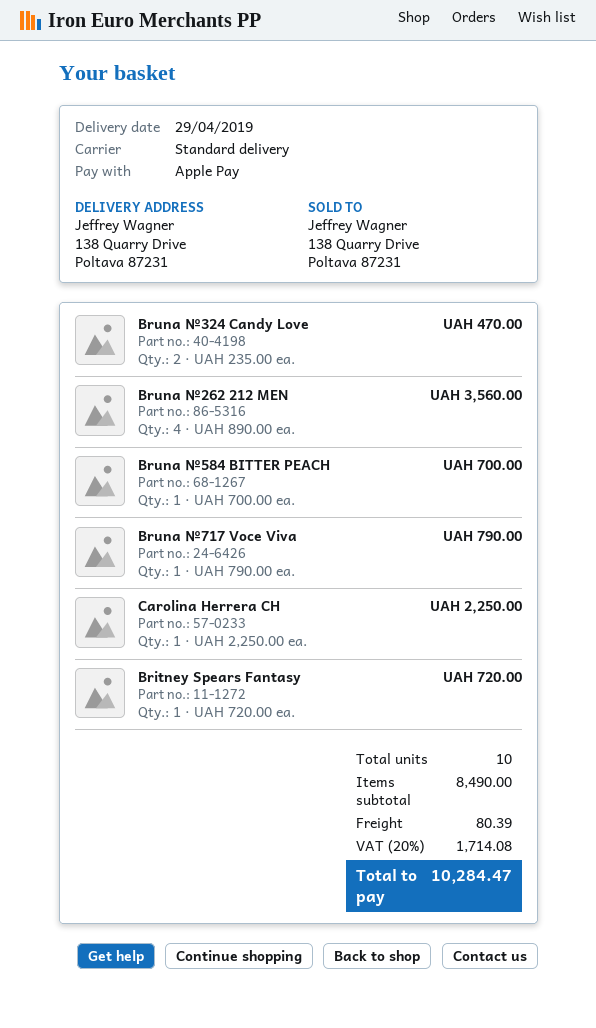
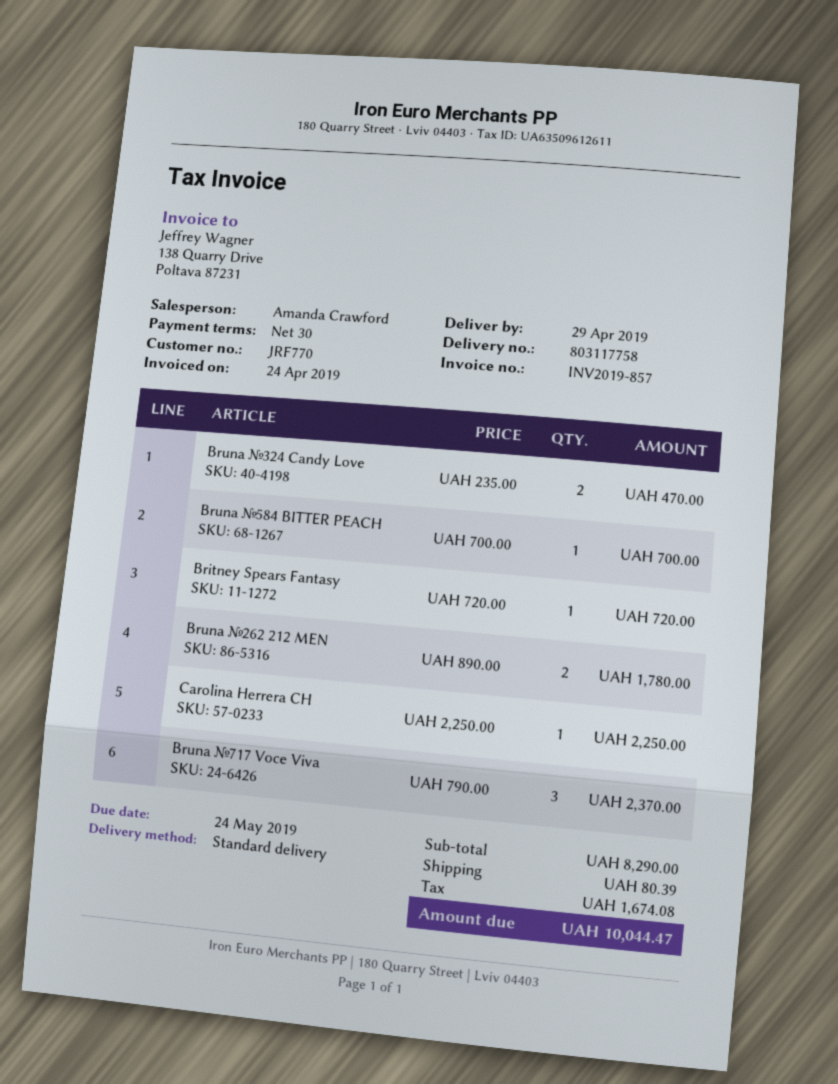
Bruna №262 212 MEN: 4 x 890.00 = 3560.00 -> 2 x 890.00 = 1780.00
Bruna №717 Voce Viva: 1 x 790.00 = 790.00 -> 3 x 790.00 = 2370.00
subtotal: 8490.00 -> 8290.00
tax: 1714.08 -> 1674.08
total: 10284.47 -> 10044.47

